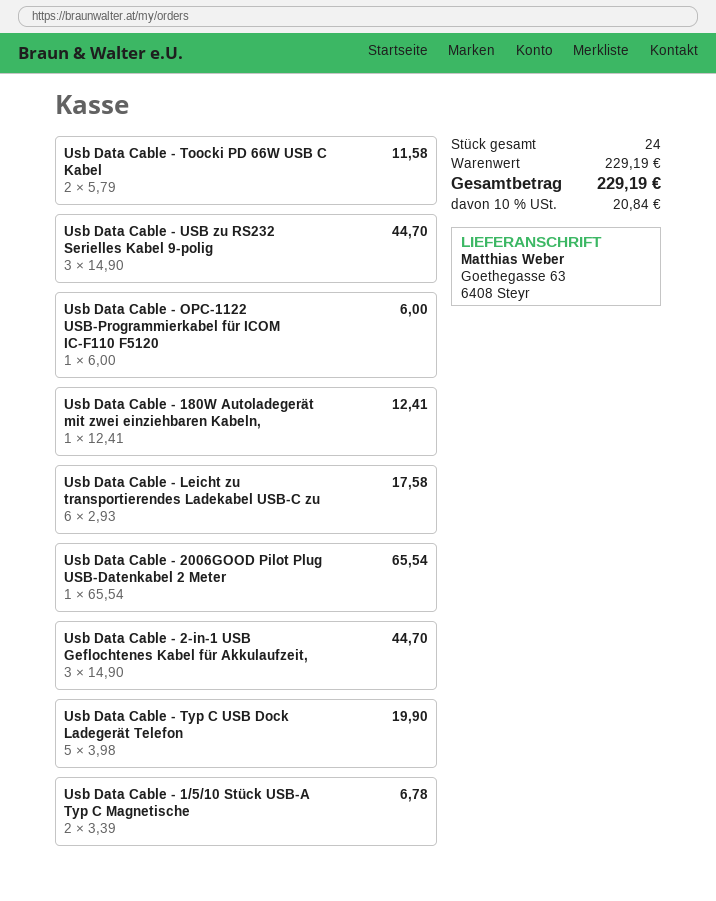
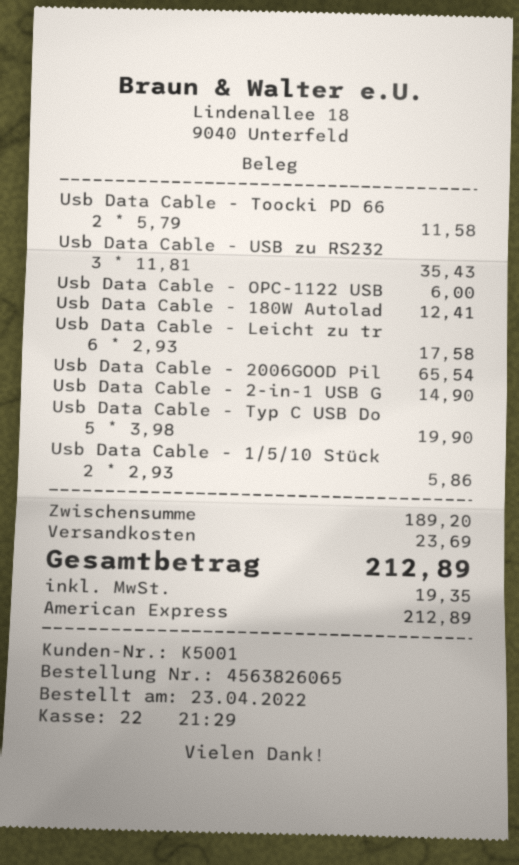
Usb Data Cable - USB zu RS232 Serielles Kabel 9-polig: 3 x 14.90 = 44.70 -> 3 x 11.81 = 35.43
Usb Data Cable - 2-in-1 USB Geflochtenes Kabel für Akkulaufzeit,: 3 x 14.90 = 44.70 -> 1 x 14.90 = 14.90
Usb Data Cable - 1/5/10 Stück USB-A Typ C Magnetische: 2 x 3.39 = 6.78 -> 2 x 2.93 = 5.86
subtotal: 229.19 -> 189.20
shipping: none -> 23.69
tax: 20.84 -> 19.35
total: 229.19 -> 212.89

